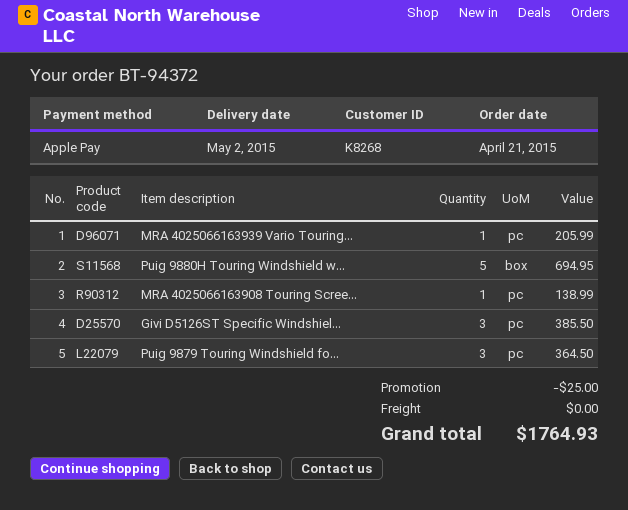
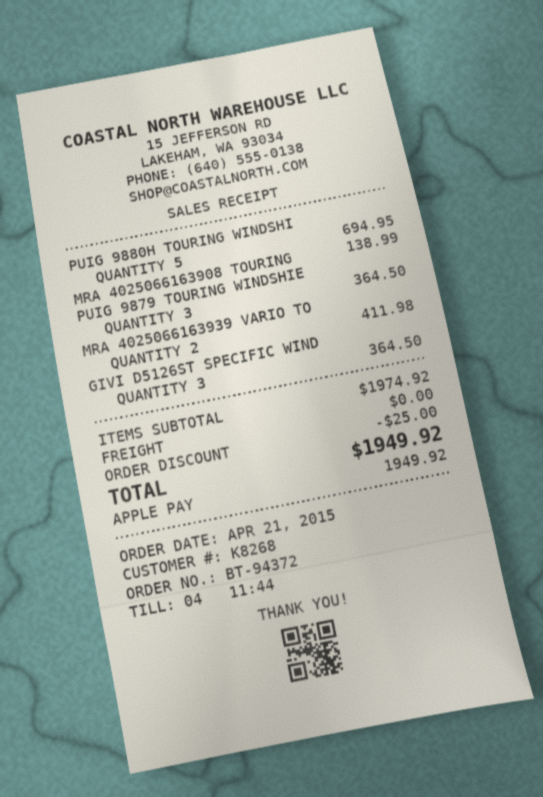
MRA 4025066163939 Vario Touring...: 1 for 205.99 -> 2 for 411.98
Givi D5126ST Specific Windshiel...: 3 for 385.50 -> 3 for 364.50
total: 1764.93 -> 1949.92

